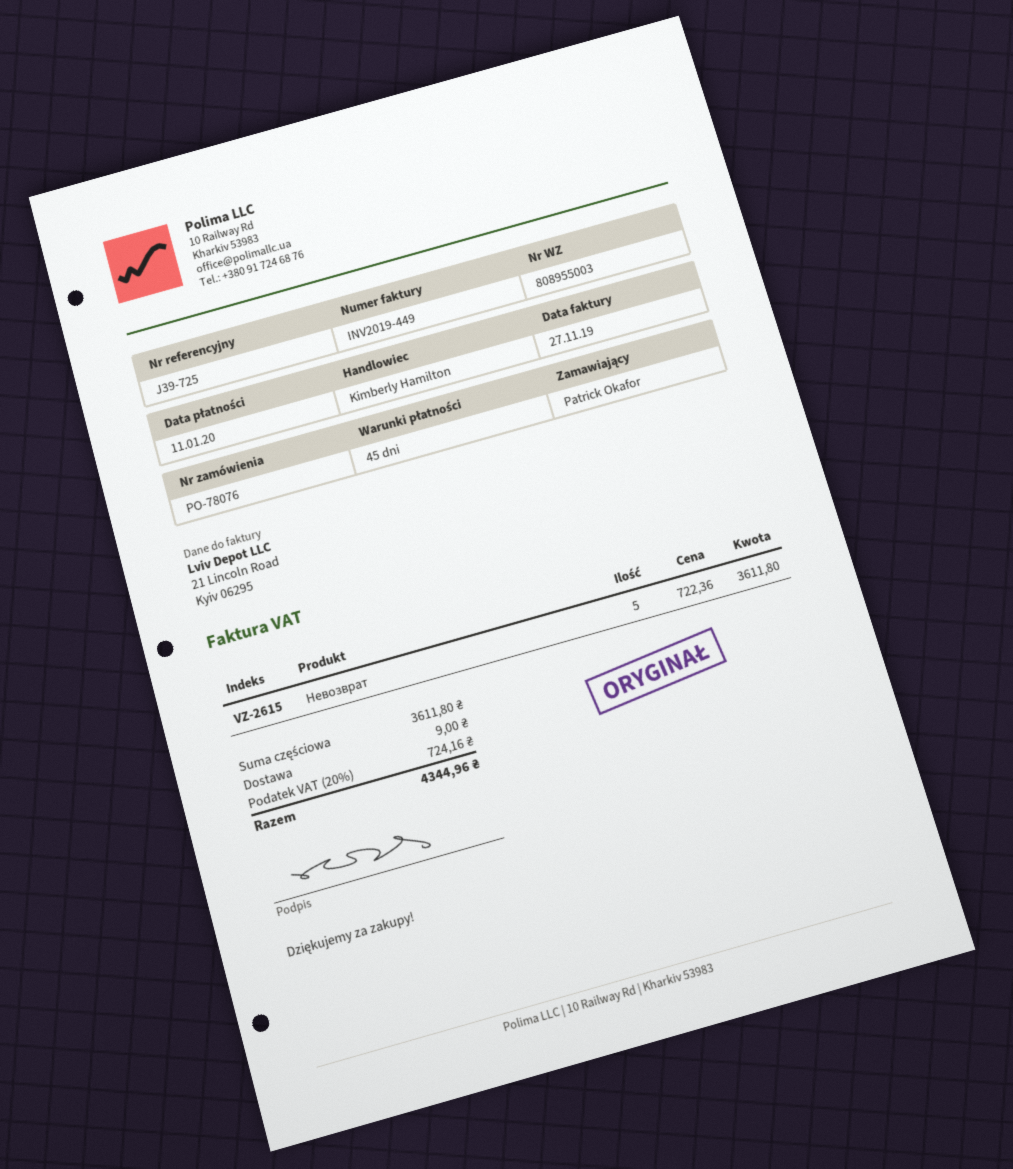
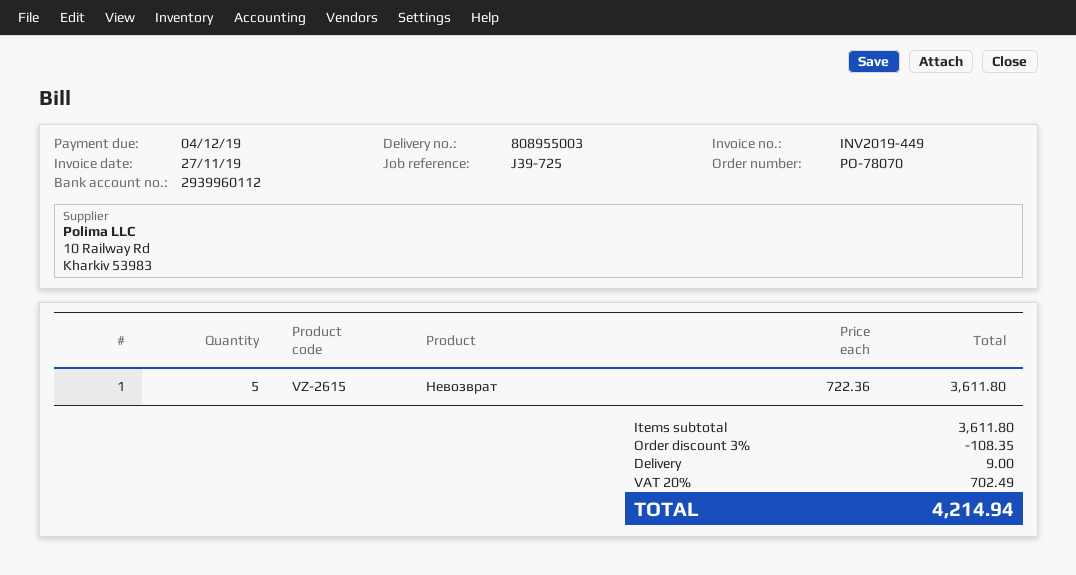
order number: PO-78076 -> PO-78070
due date: 2020-01-11 -> 2019-12-04
discount: none -> 3% = 108.35
tax: 20% = 724.16 -> 20% = 702.49
total: 4344.96 -> 4214.94

